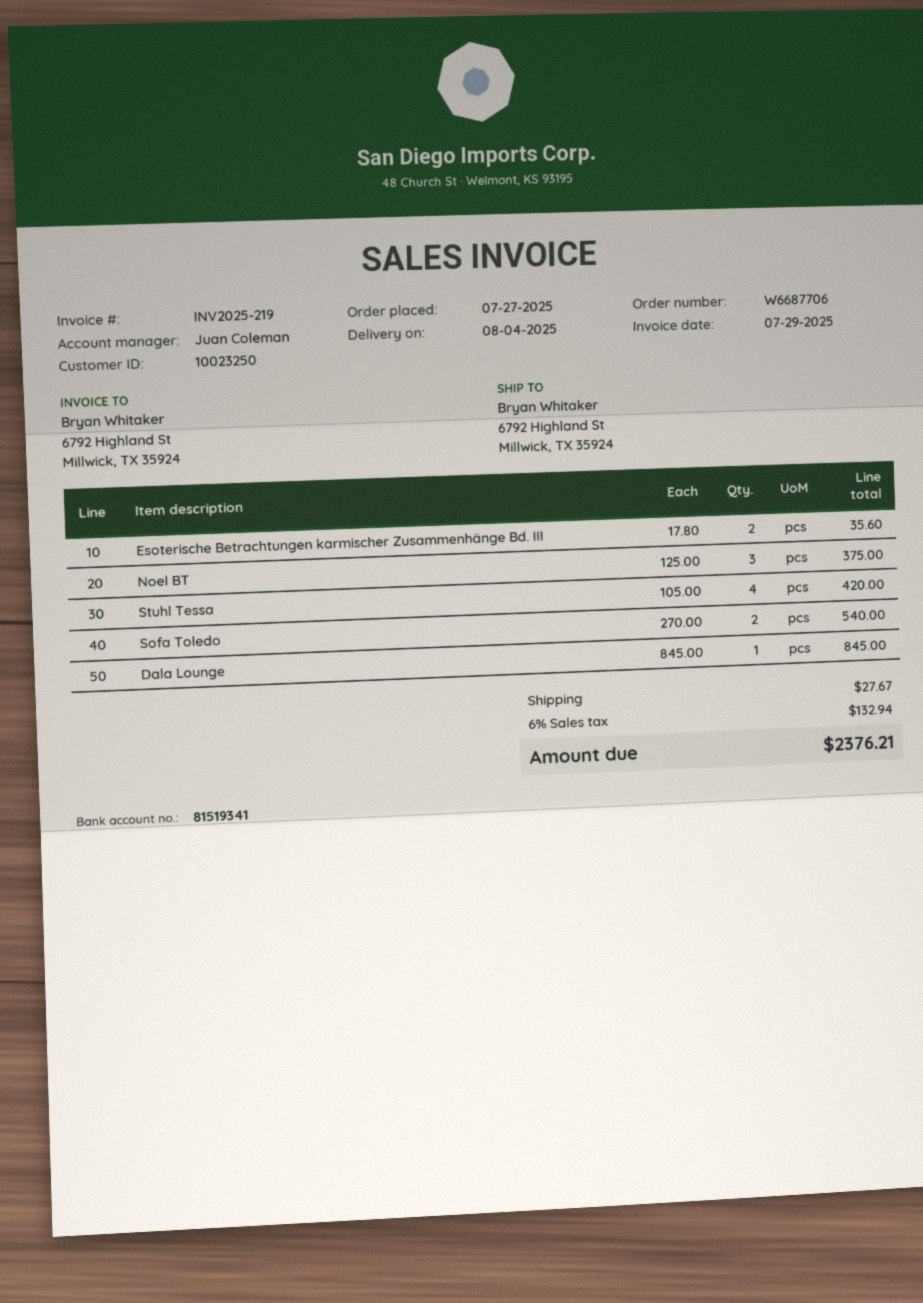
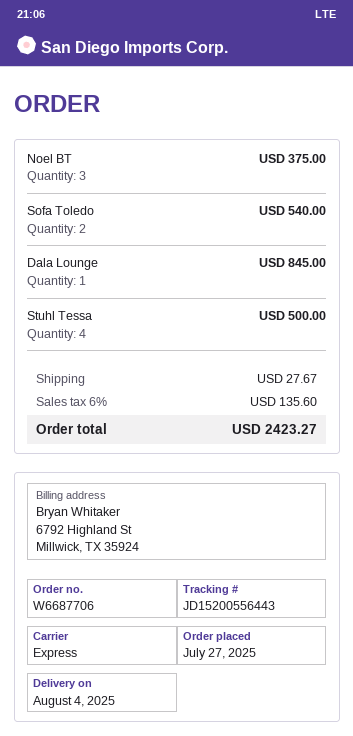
Esoterische Betrachtungen karmischer Zusammenhänge Bd. III: 2 for 35.60 -> none
Stuhl Tessa: 4 for 420.00 -> 4 for 500.00
tax: 6% = 132.94 -> 6% = 135.60
total: 2376.21 -> 2423.27

